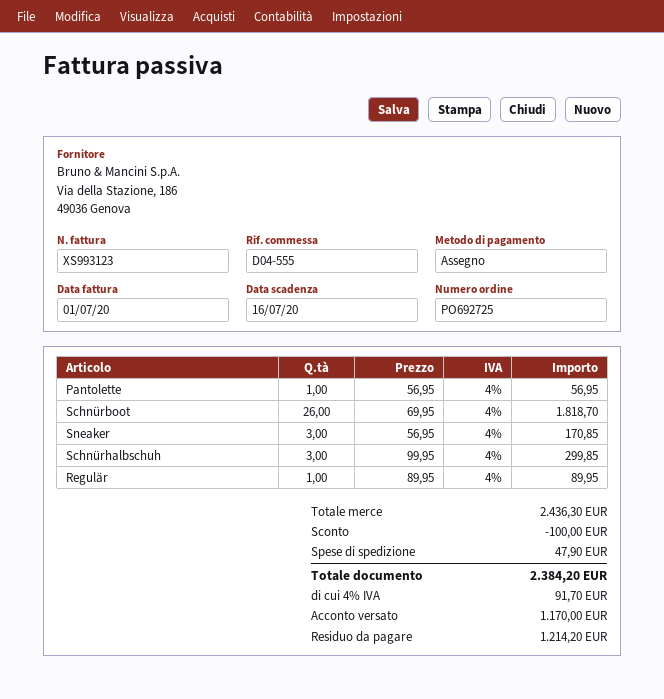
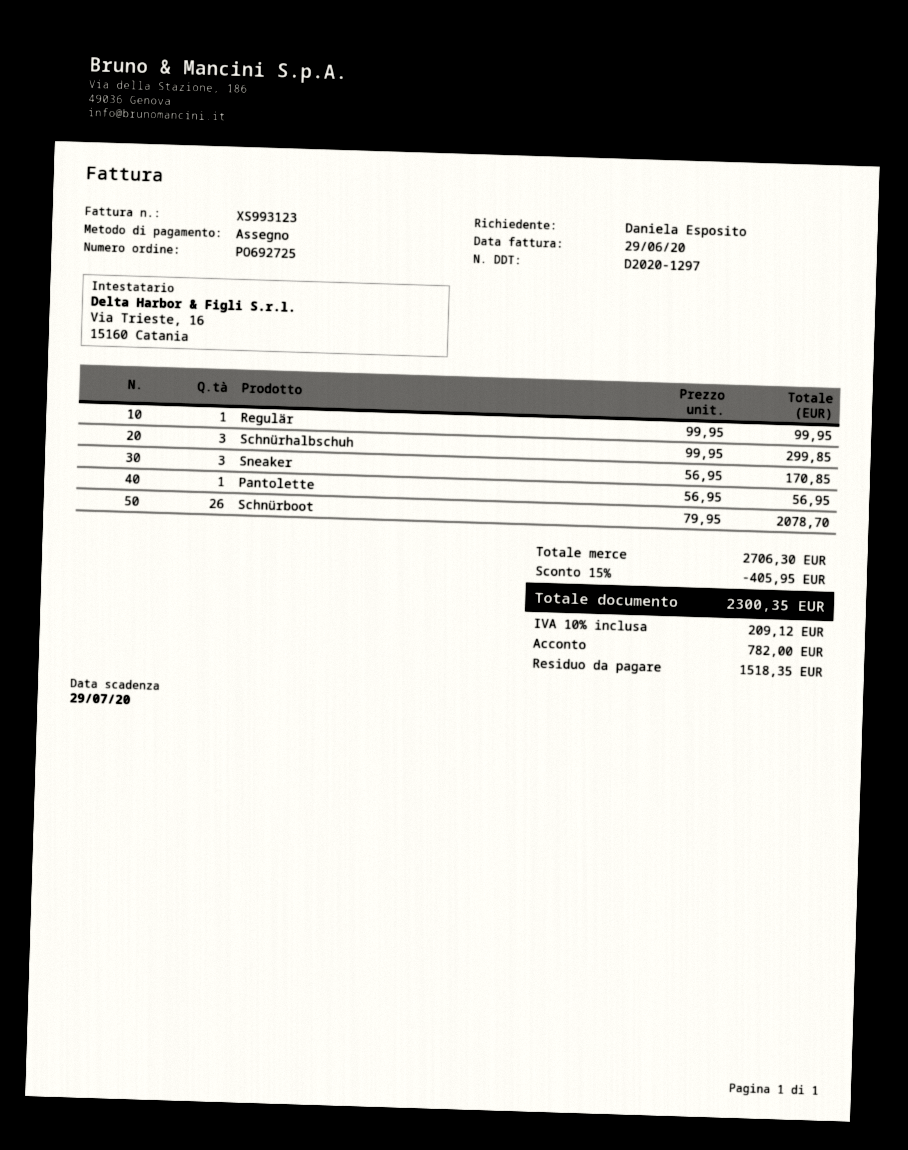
invoice date: 2020-07-01 -> 2020-06-29
due date: 2020-07-16 -> 2020-07-29
Schnürboot: 26 x 69.95 = 1818.70 -> 26 x 79.95 = 2078.70
Regulär: 1 x 89.95 = 89.95 -> 1 x 99.95 = 99.95
subtotal: 2436.30 -> 2706.30
discount: 100.00 -> 405.95
shipping: 47.90 -> none
tax: 4% = 91.70 -> 10% = 209.12
total: 2384.20 -> 2300.35
deposit: 1170.00 -> 782.00
balance: 1214.20 -> 1518.35

